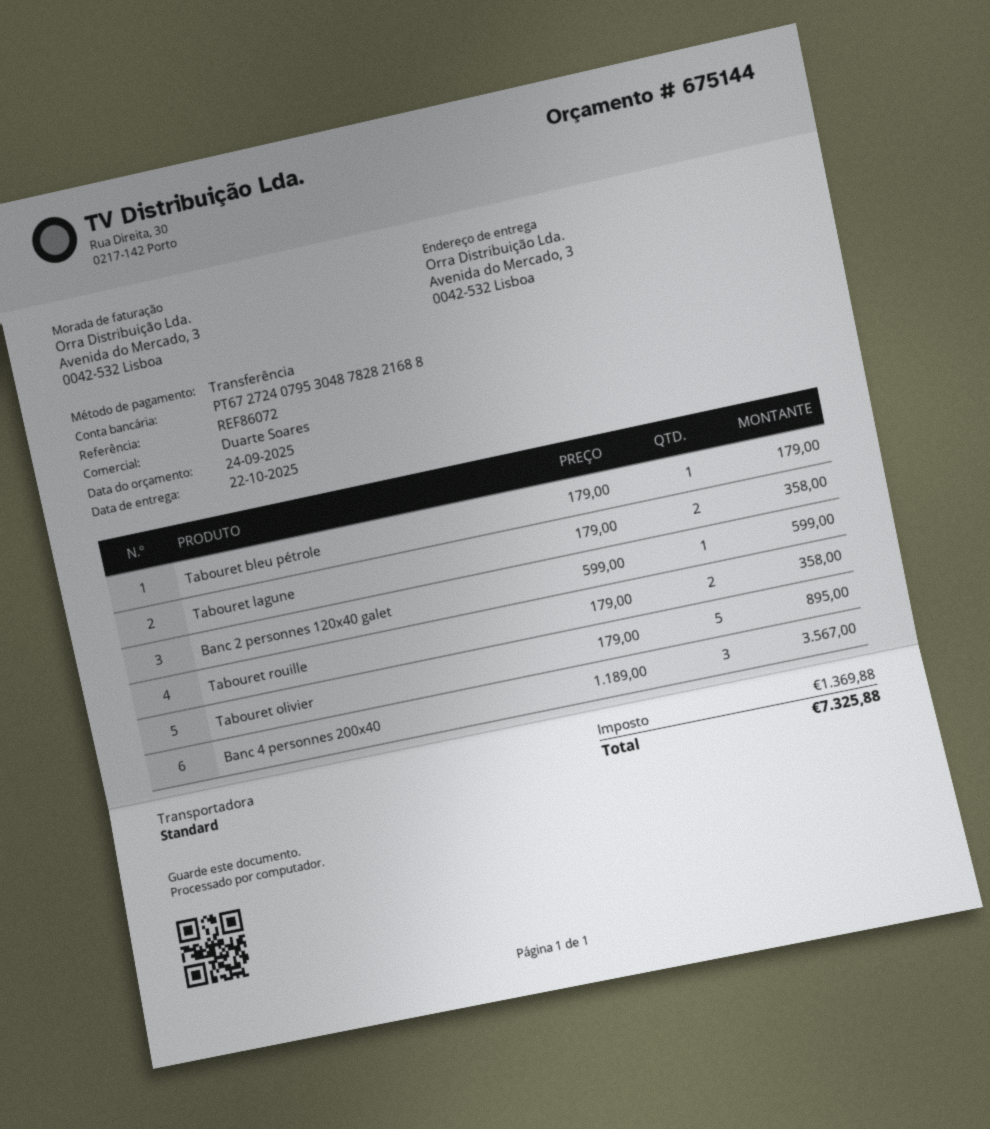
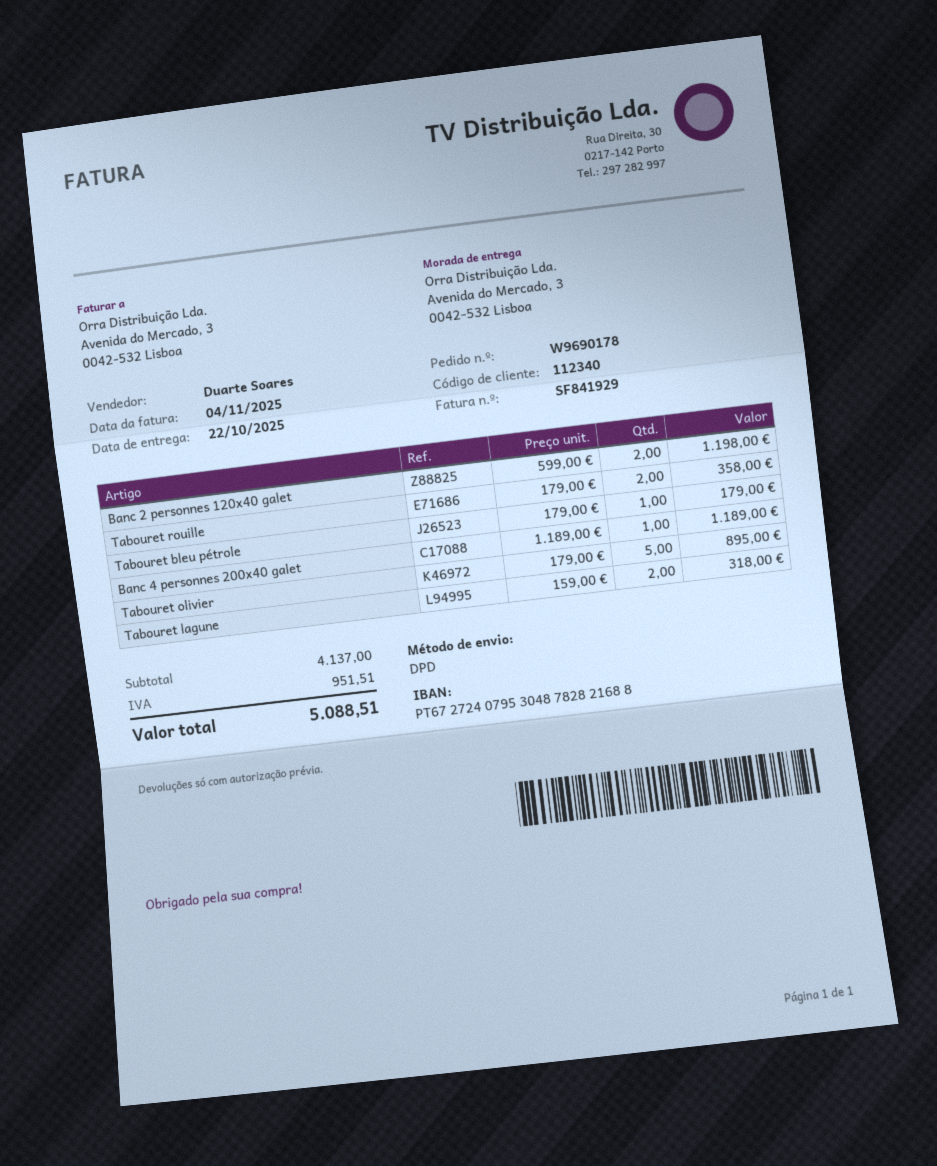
shipping method: standard -> DPD
Tabouret lagune: 2 x 179.00 = 358.00 -> 2 x 159.00 = 318.00
Banc 2 personnes 120x40 galet: 1 x 599.00 = 599.00 -> 2 x 599.00 = 1198.00
Banc 4 personnes 200x40: 3 x 1189.00 = 3567.00 -> none
Banc 4 personnes 200x40 galet: none -> 1 x 1189.00 = 1189.00
tax: 1369.88 -> 951.51
total: 7325.88 -> 5088.51

